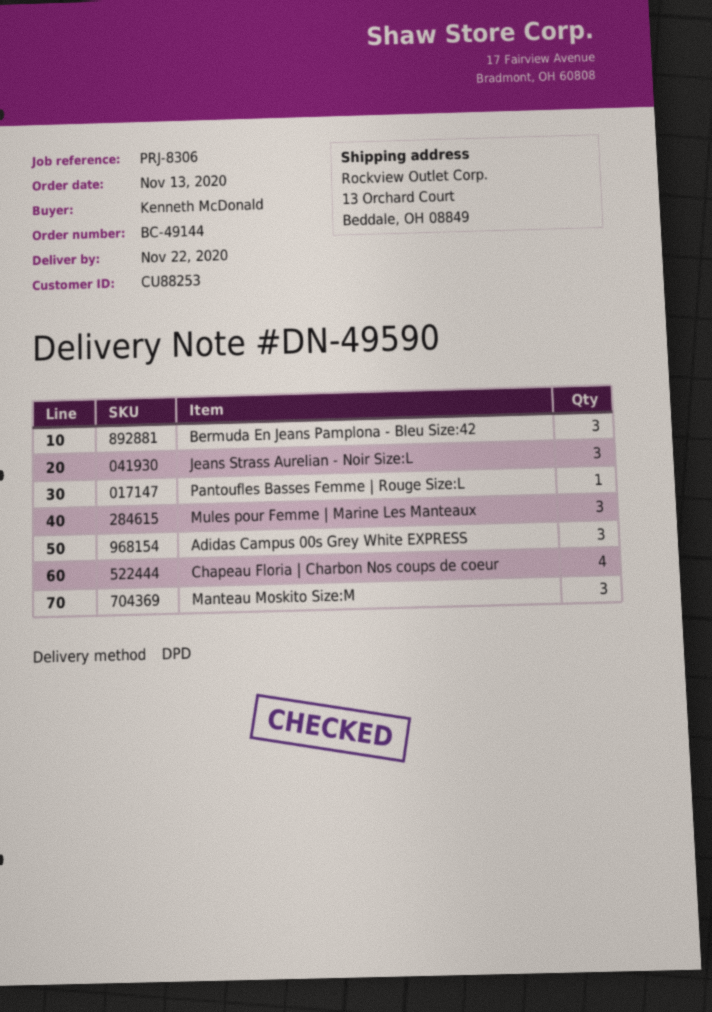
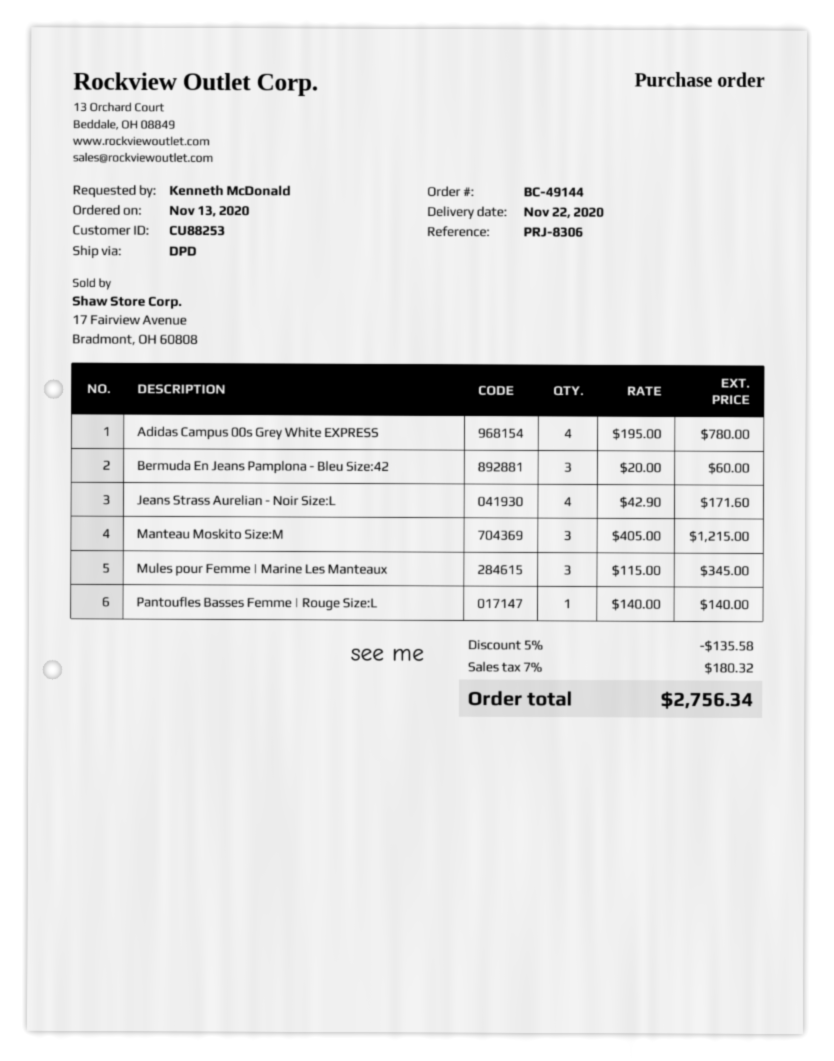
Jeans Strass Aurelian - Noir Size:L: 3 -> 4
Adidas Campus 00s Grey White EXPRESS: 3 -> 4
Chapeau Floria | Charbon Nos coups de coeur: 4 -> none

